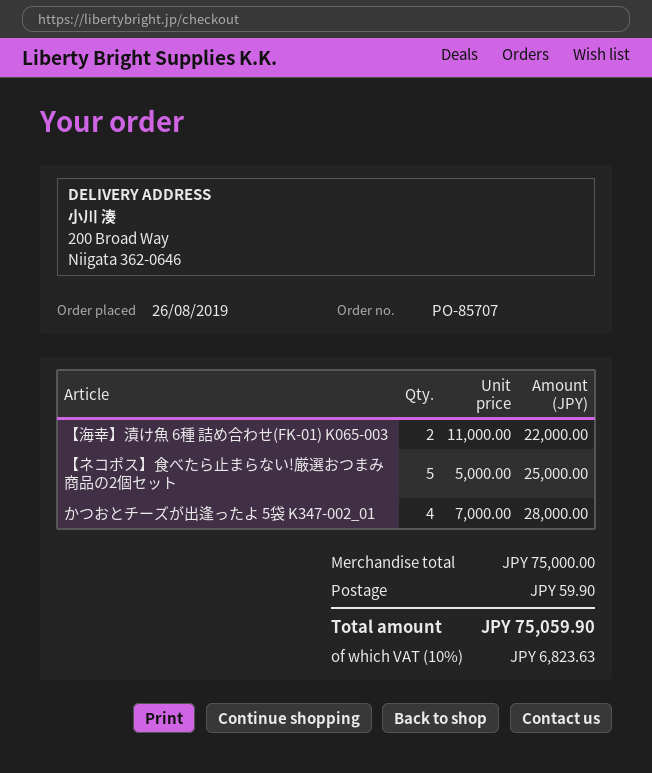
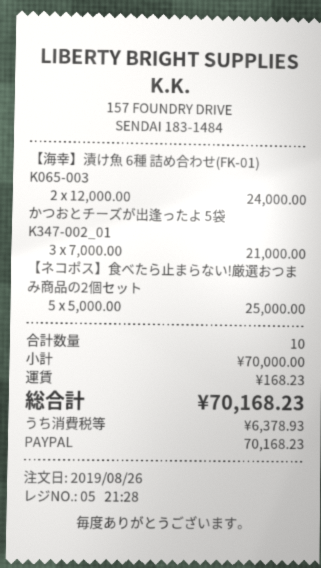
【海幸】漬け魚 6種 詰め合わせ(FK-01) K065-003: 2 x 11000.00 = 22000.00 -> 2 x 12000.00 = 24000.00
かつおとチーズが出逢ったよ 5袋 K347-002_01: 4 x 7000.00 = 28000.00 -> 3 x 7000.00 = 21000.00
subtotal: 75000.00 -> 70000.00
shipping: 59.90 -> 168.23
tax: 6823.63 -> 6378.93
total: 75059.90 -> 70168.23

